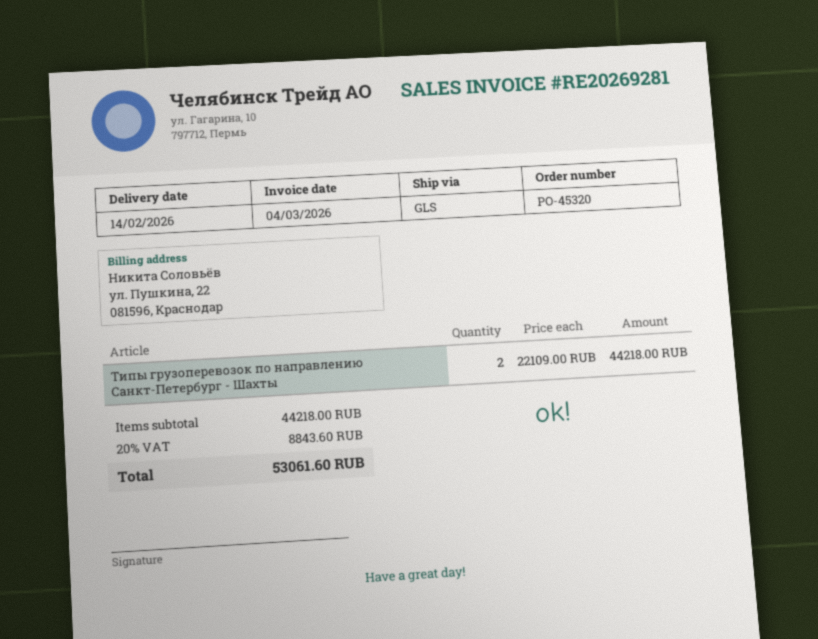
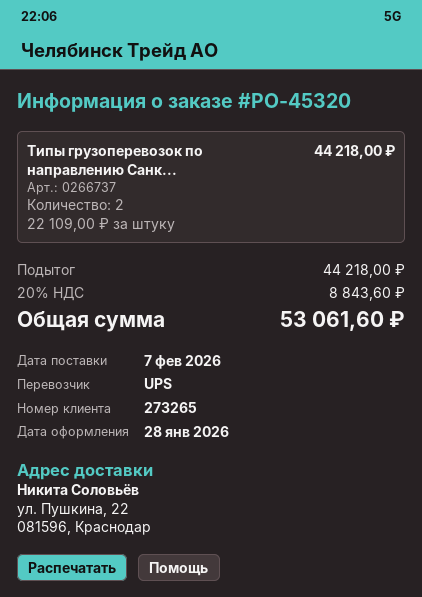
delivery date: 2026-02-14 -> 2026-02-07
shipping method: GLS -> UPS

